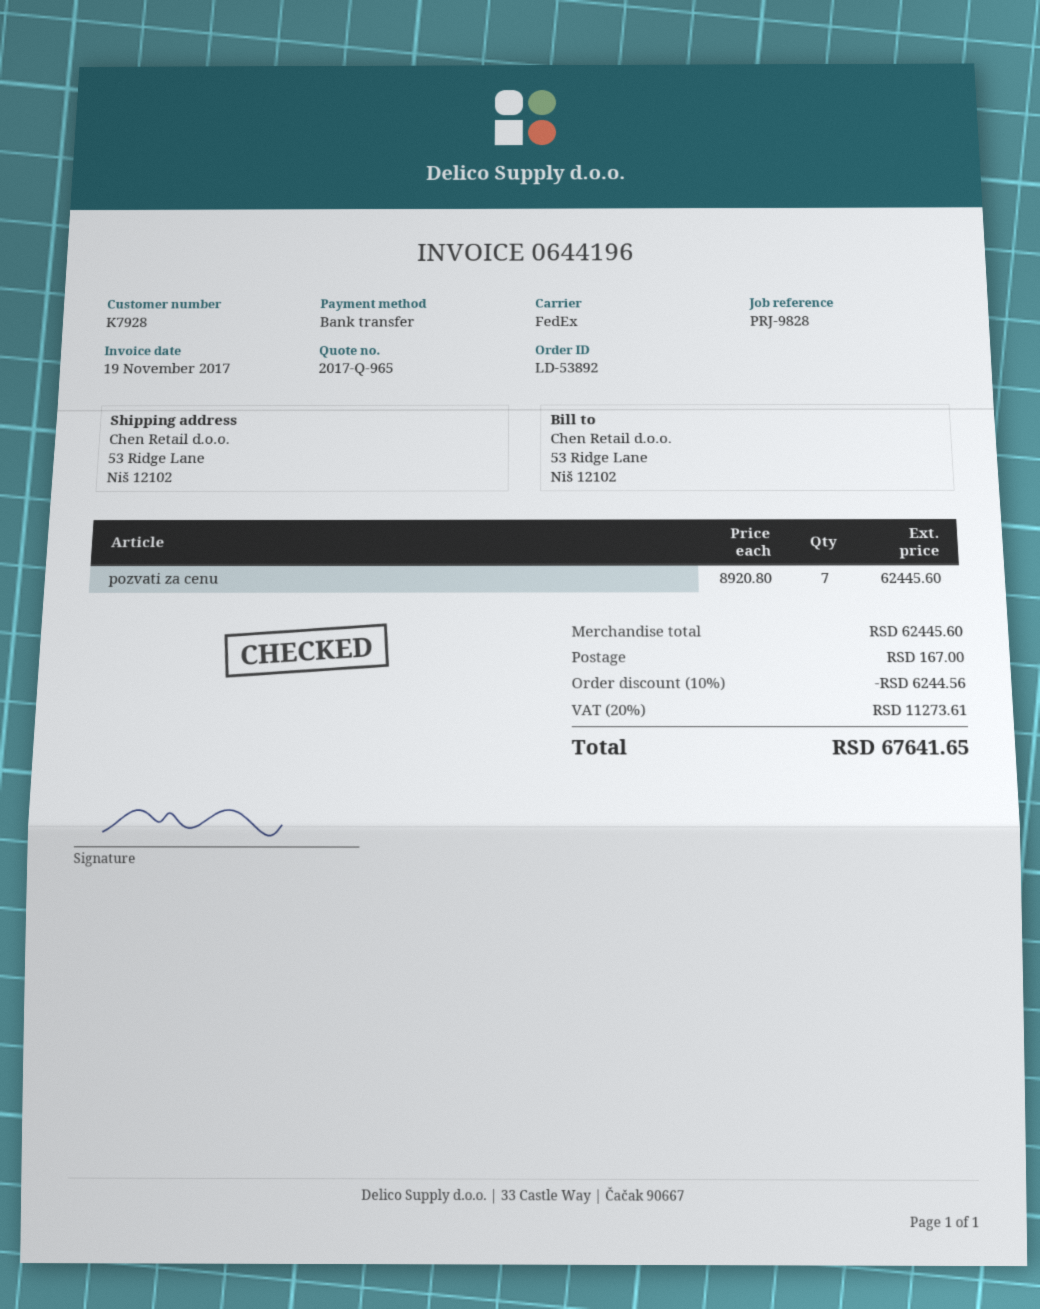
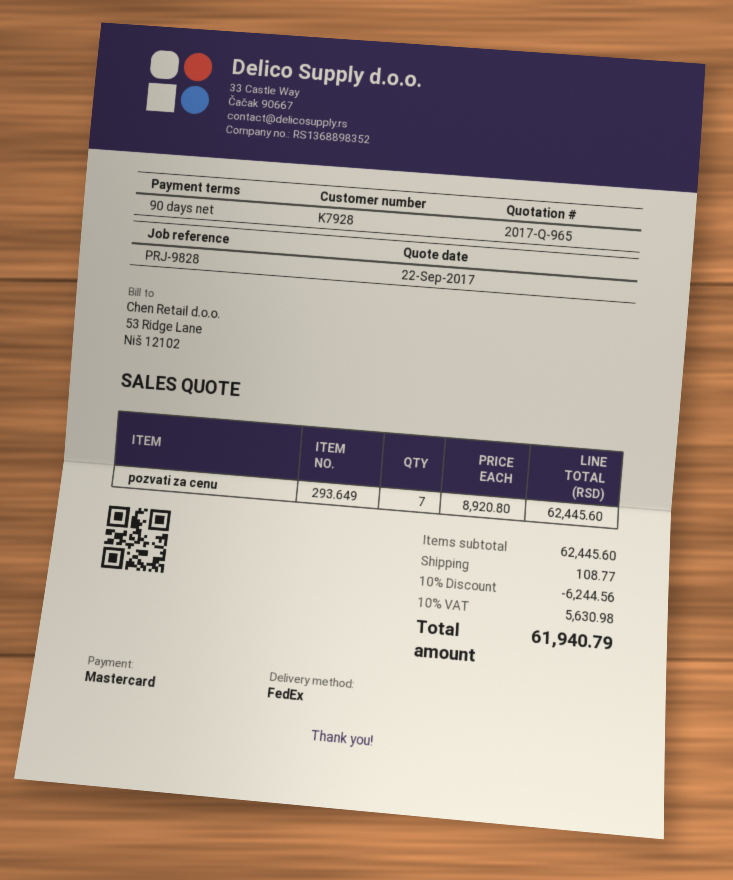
payment method: bank transfer -> Mastercard
shipping: 167.00 -> 108.77
tax: 20% = 11273.61 -> 10% = 5630.98
total: 67641.65 -> 61940.79

